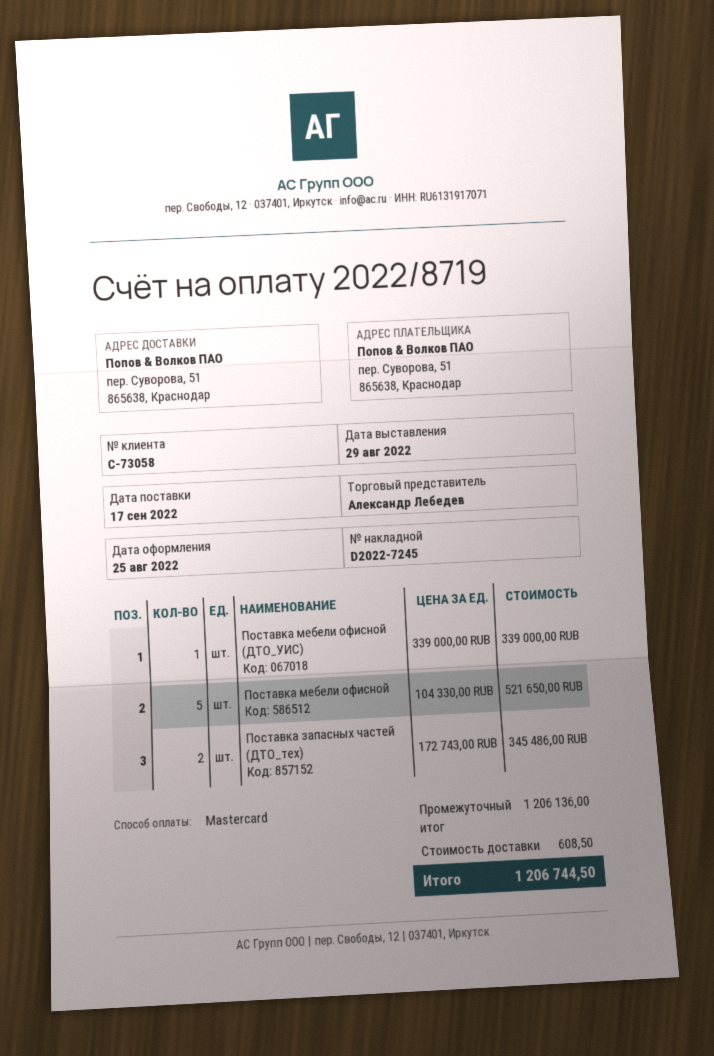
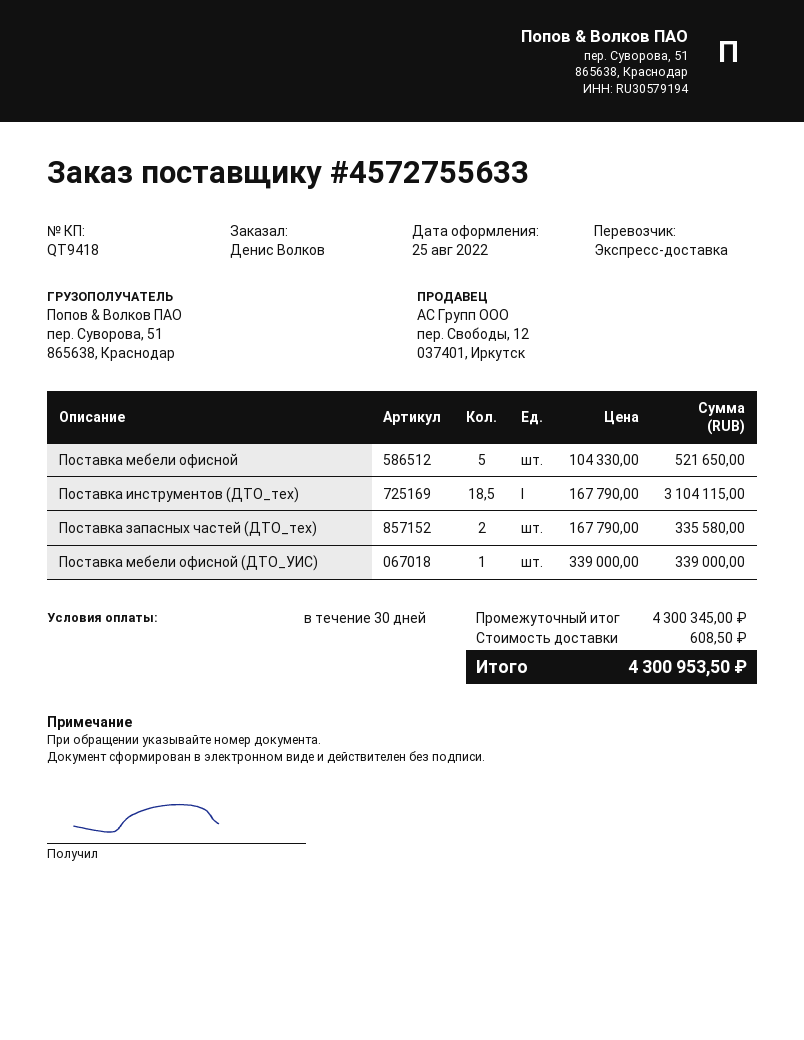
Поставка запасных частей (ДТО_тех): 2 x 172743.00 = 345486.00 -> 2 x 167790.00 = 335580.00
Поставка инструментов (ДТО_тех): none -> 18.5 x 167790.00 = 3104115.00
subtotal: 1206136.00 -> 4300345.00
total: 1206744.50 -> 4300953.50

